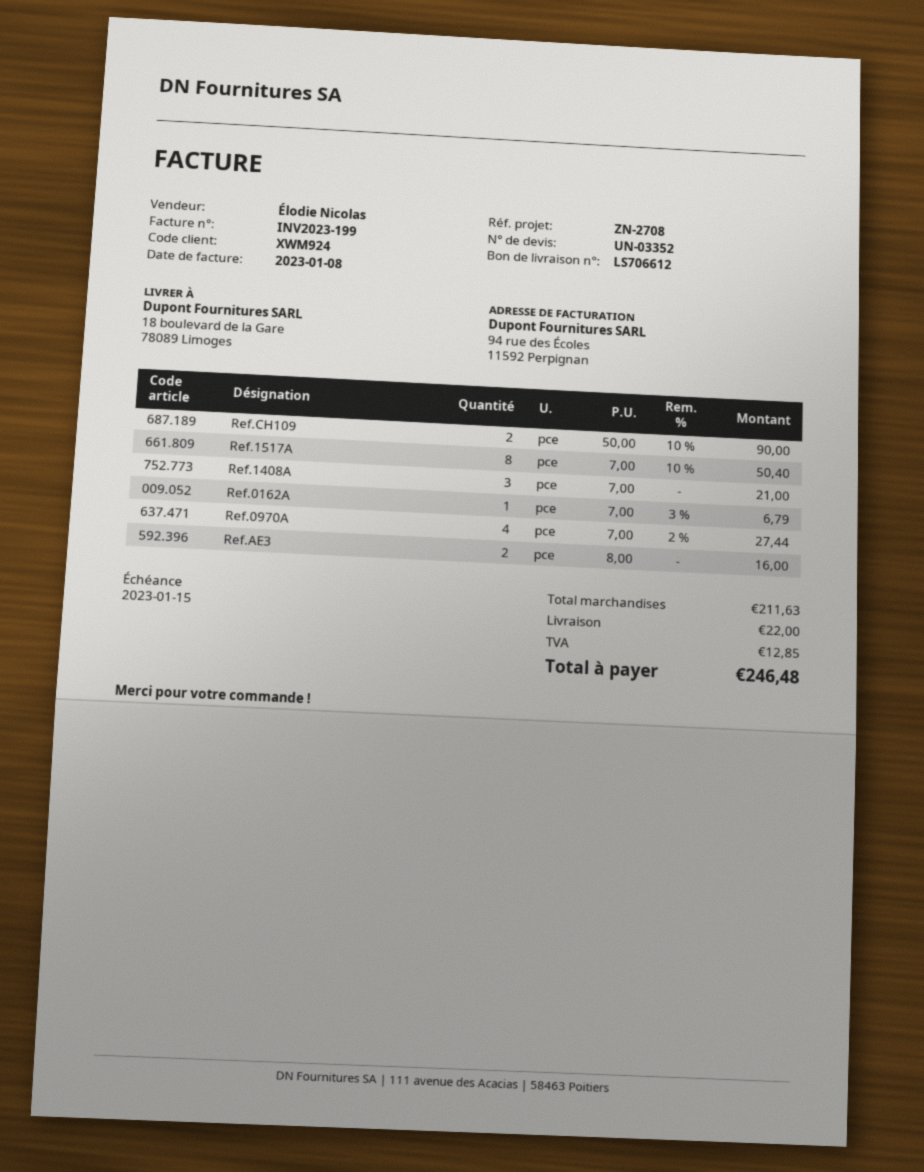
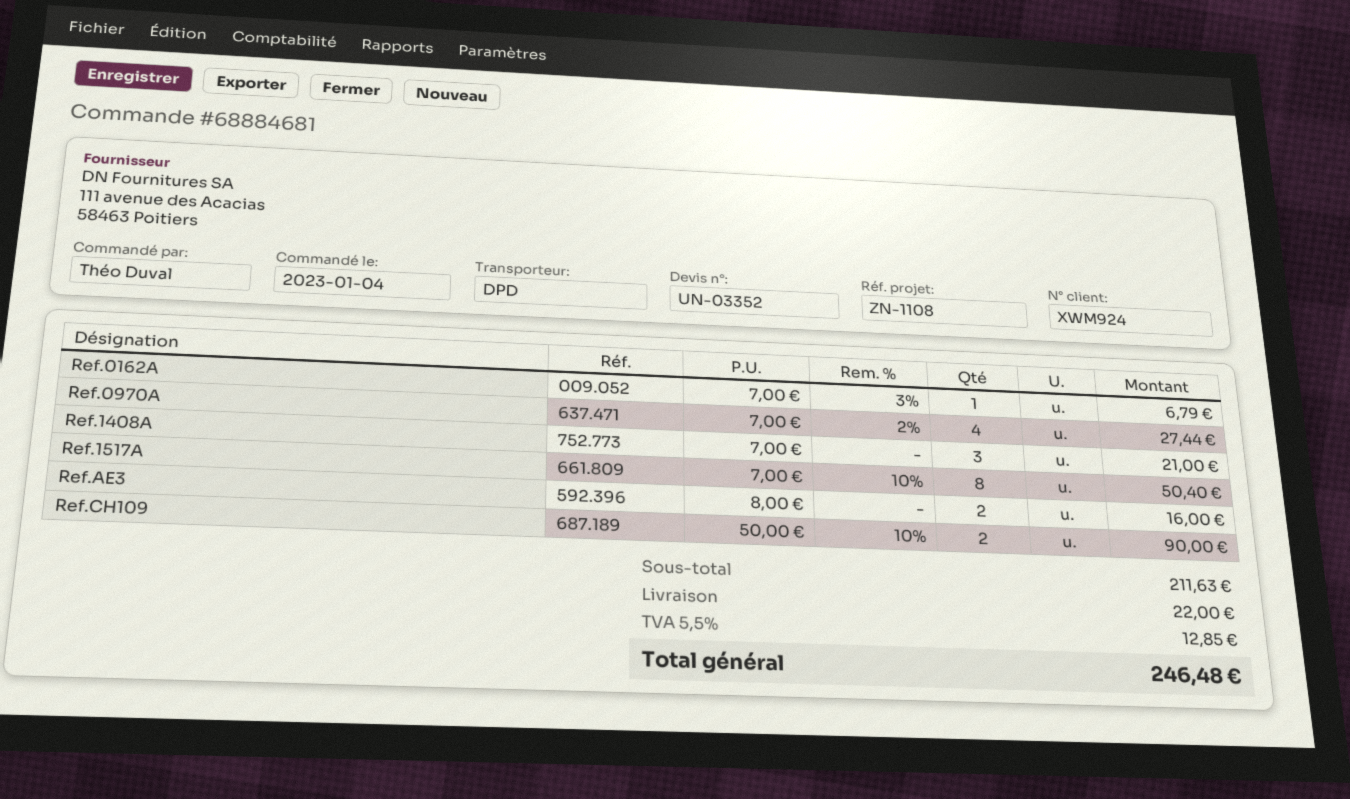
reference: ZN-2708 -> ZN-1108

